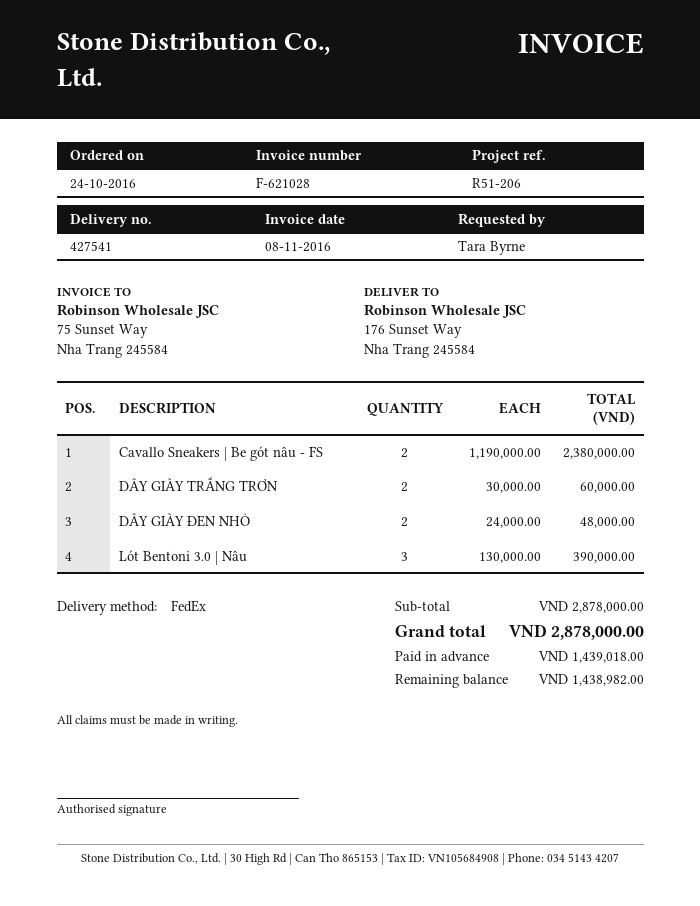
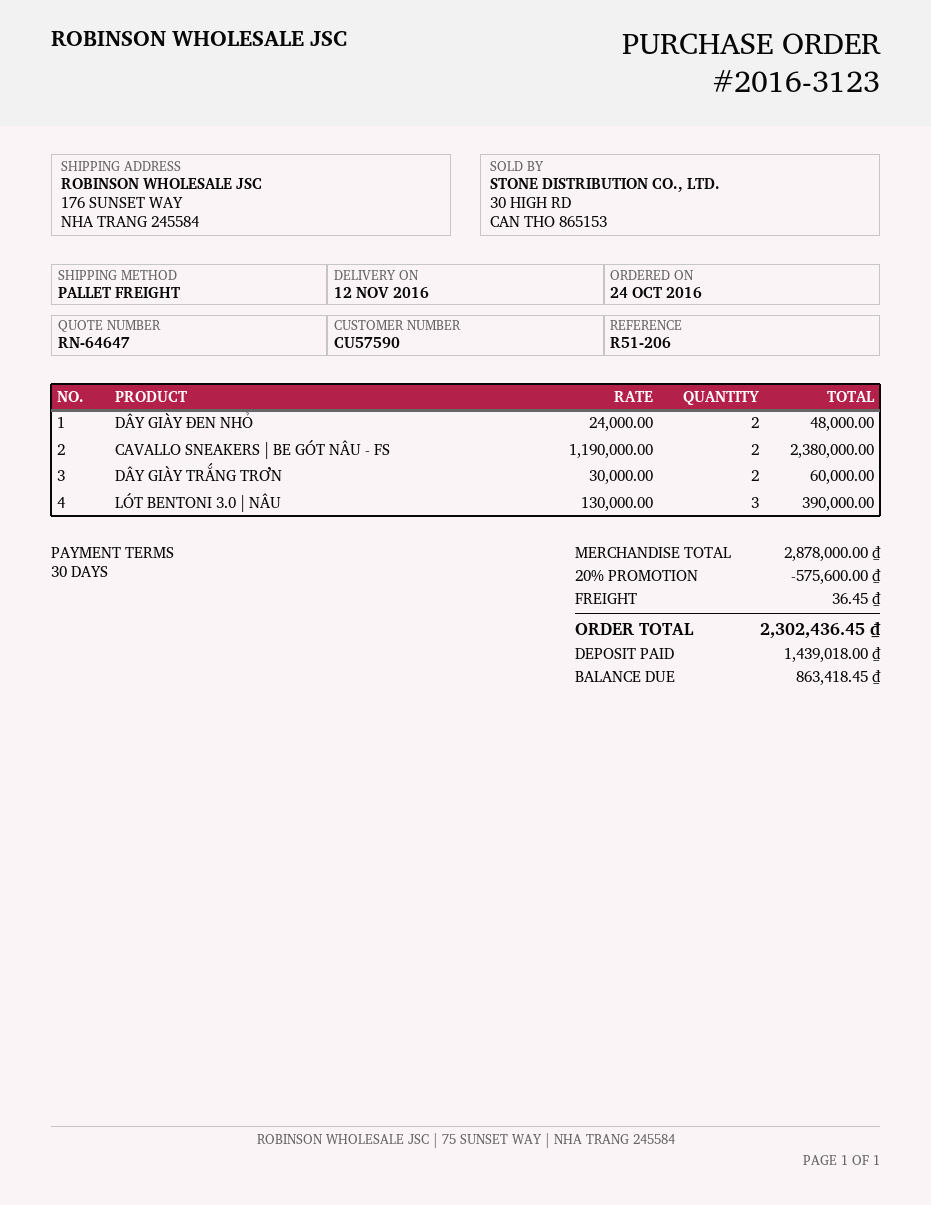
shipping method: FedEx -> pallet freight
discount: none -> 20% = 575600.00
shipping: none -> 36.45
total: 2878000.00 -> 2302436.45
balance: 1438982.00 -> 863418.45

